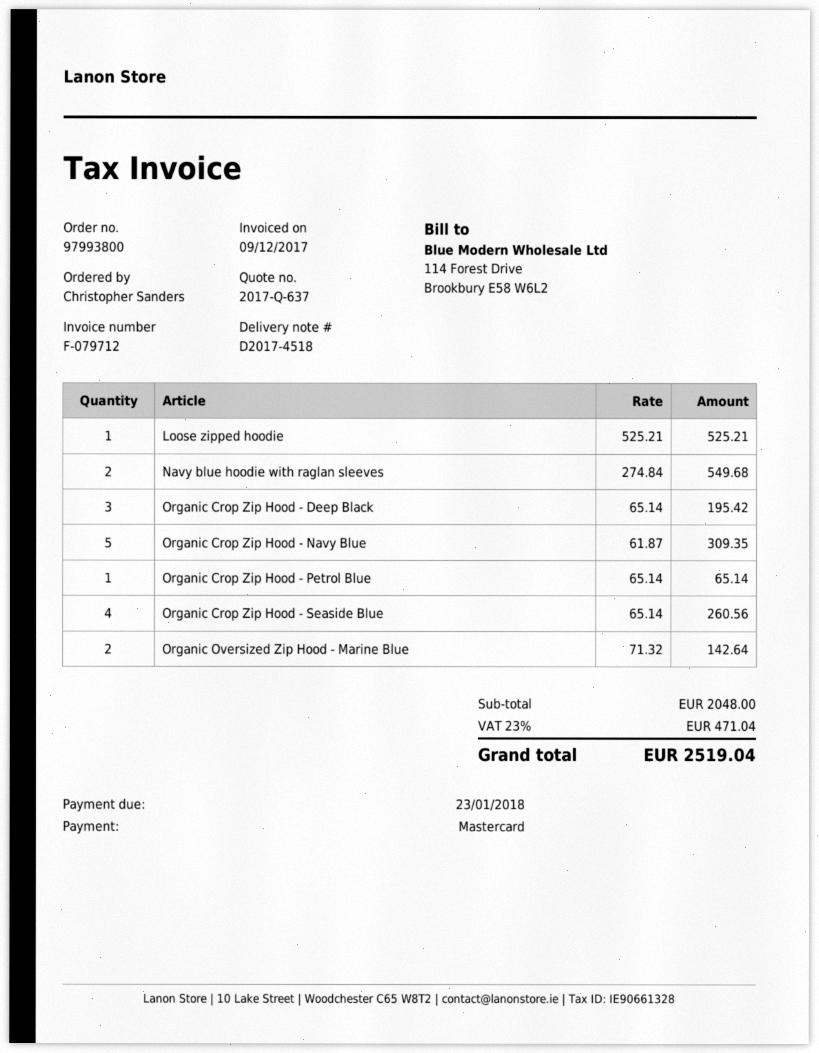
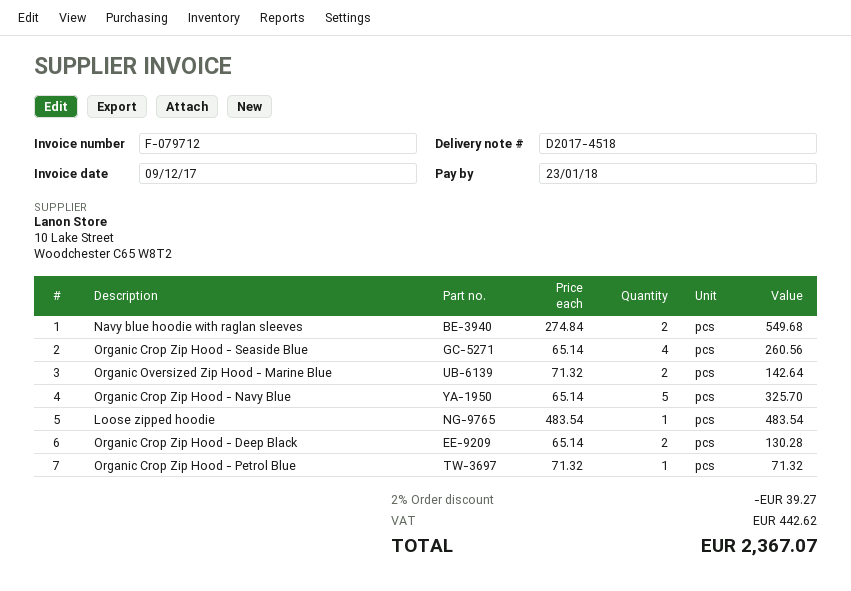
Loose zipped hoodie: 1 x 525.21 = 525.21 -> 1 x 483.54 = 483.54
Organic Crop Zip Hood - Deep Black: 3 x 65.14 = 195.42 -> 2 x 65.14 = 130.28
Organic Crop Zip Hood - Navy Blue: 5 x 61.87 = 309.35 -> 5 x 65.14 = 325.70
Organic Crop Zip Hood - Petrol Blue: 1 x 65.14 = 65.14 -> 1 x 71.32 = 71.32
discount: none -> 2% = 39.27
tax: 471.04 -> 442.62
total: 2519.04 -> 2367.07

